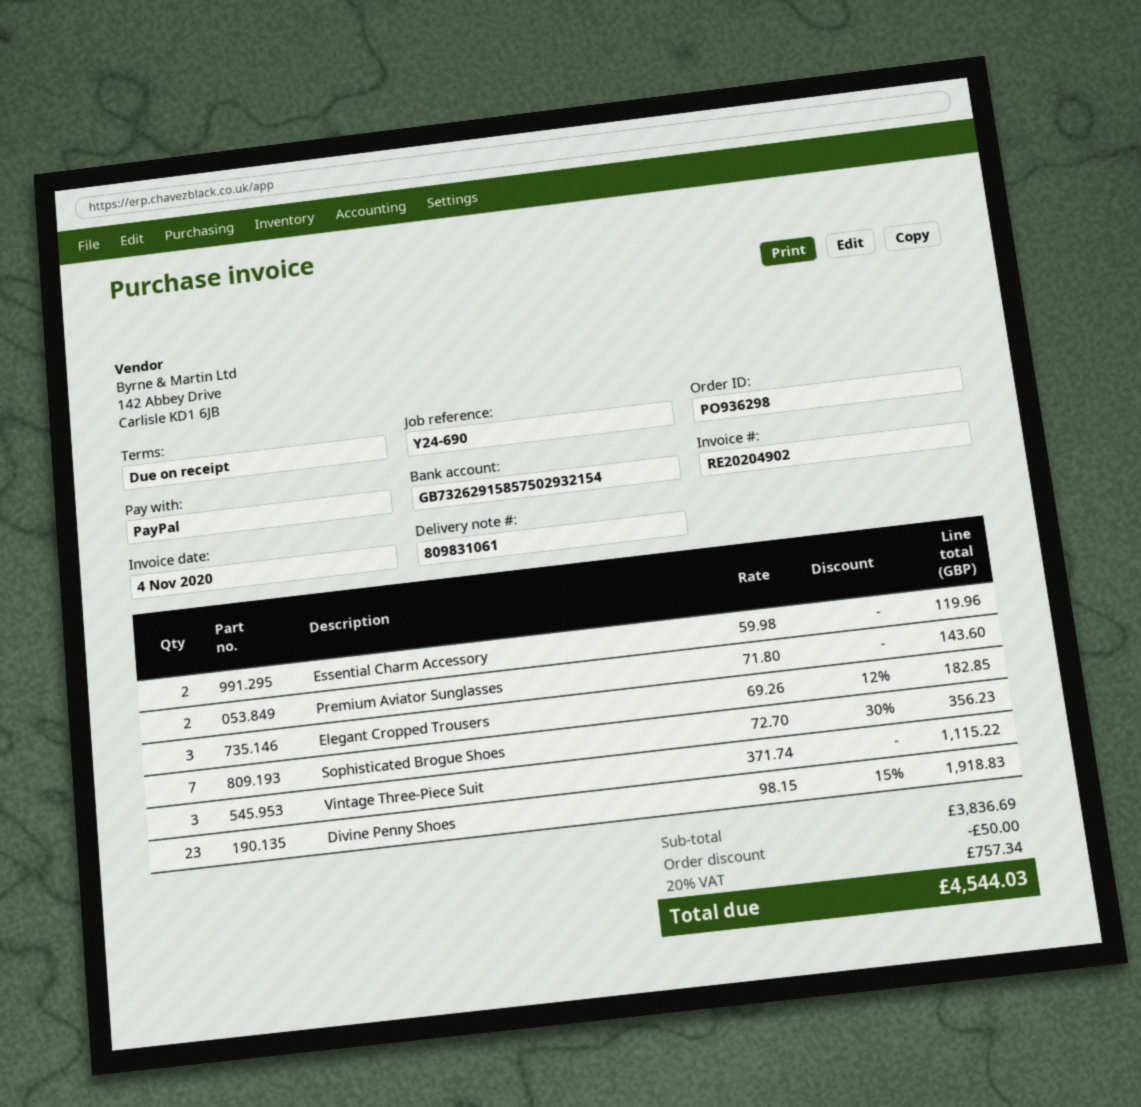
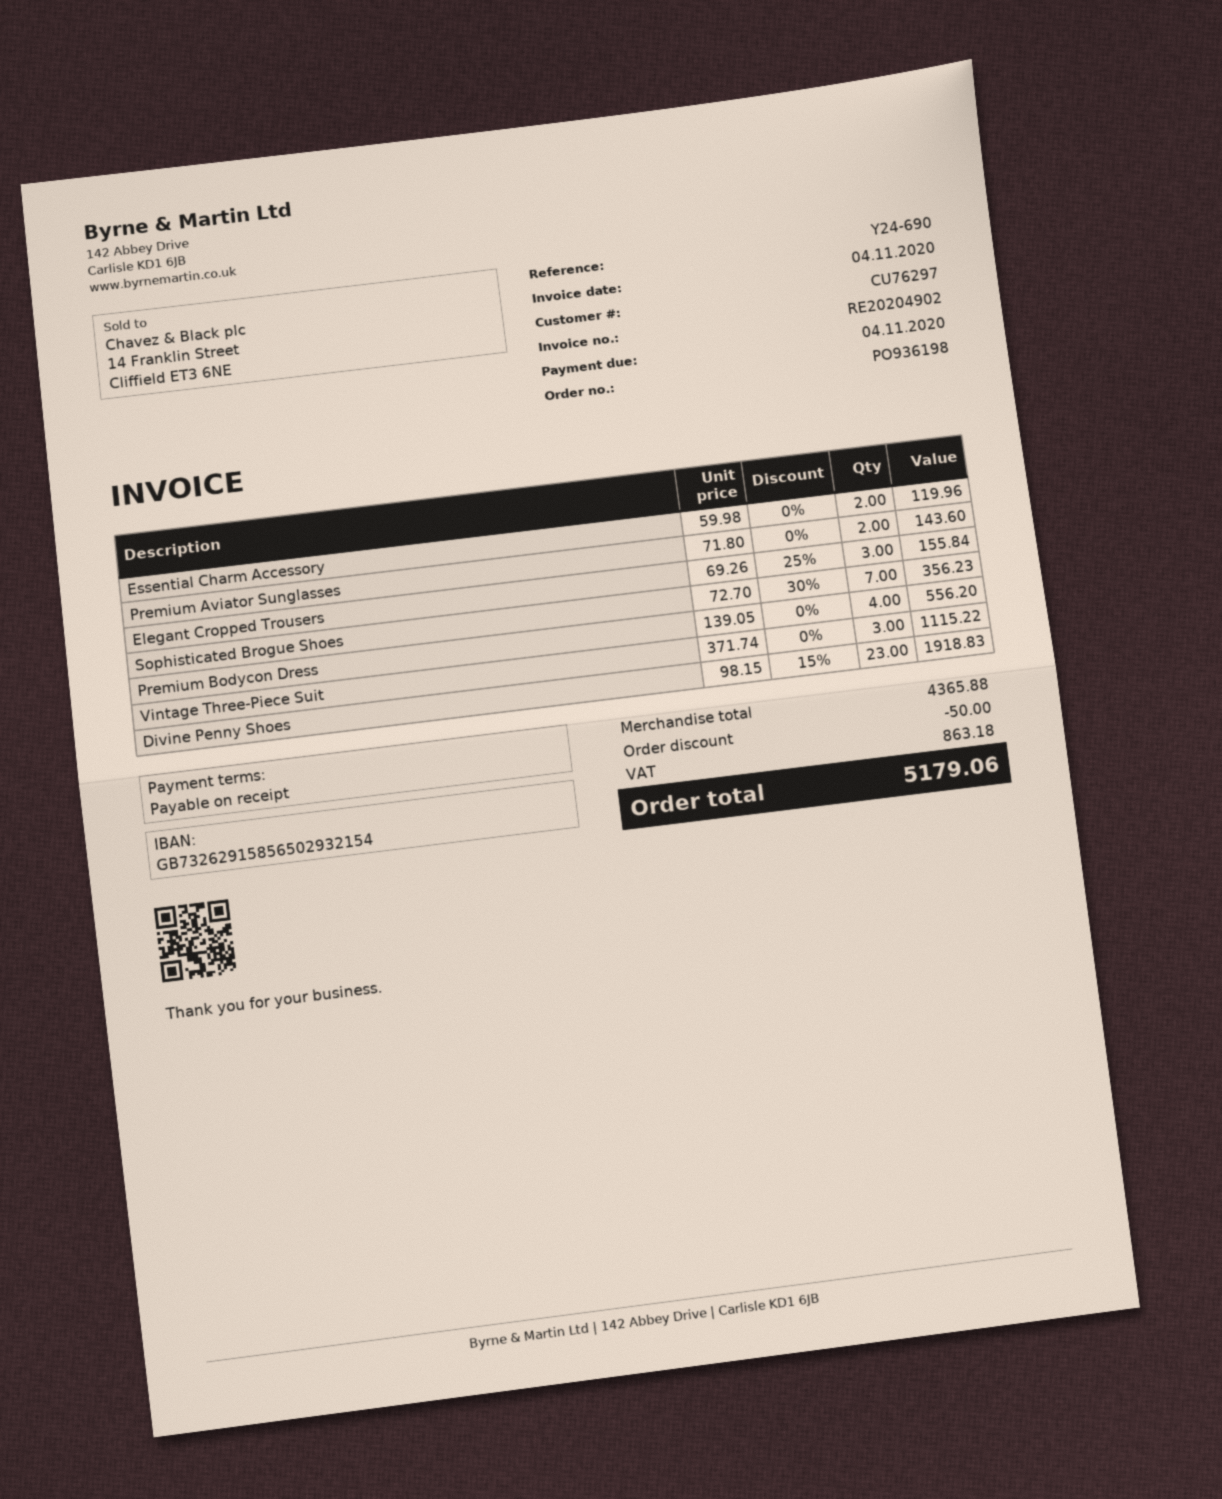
order number: PO936298 -> PO936198
bank account: GB73262915857502932154 -> GB73262915856502932154
Elegant Cropped Trousers: 3 x 69.26 - 12% = 182.85 -> 3 x 69.26 - 25% = 155.84
Premium Bodycon Dress: none -> 4 x 139.05 = 556.20
subtotal: 3836.69 -> 4365.88
tax: 757.34 -> 863.18
total: 4544.03 -> 5179.06

